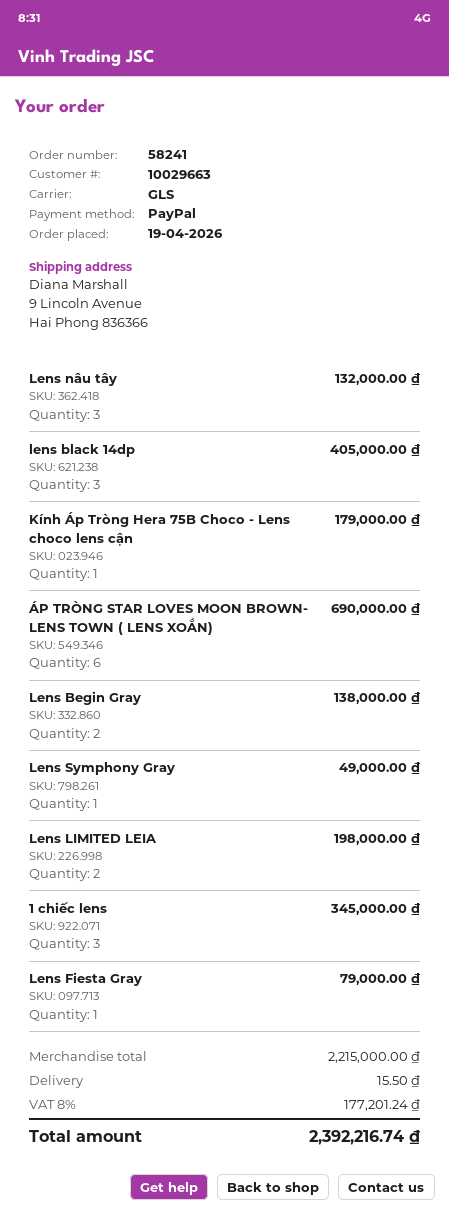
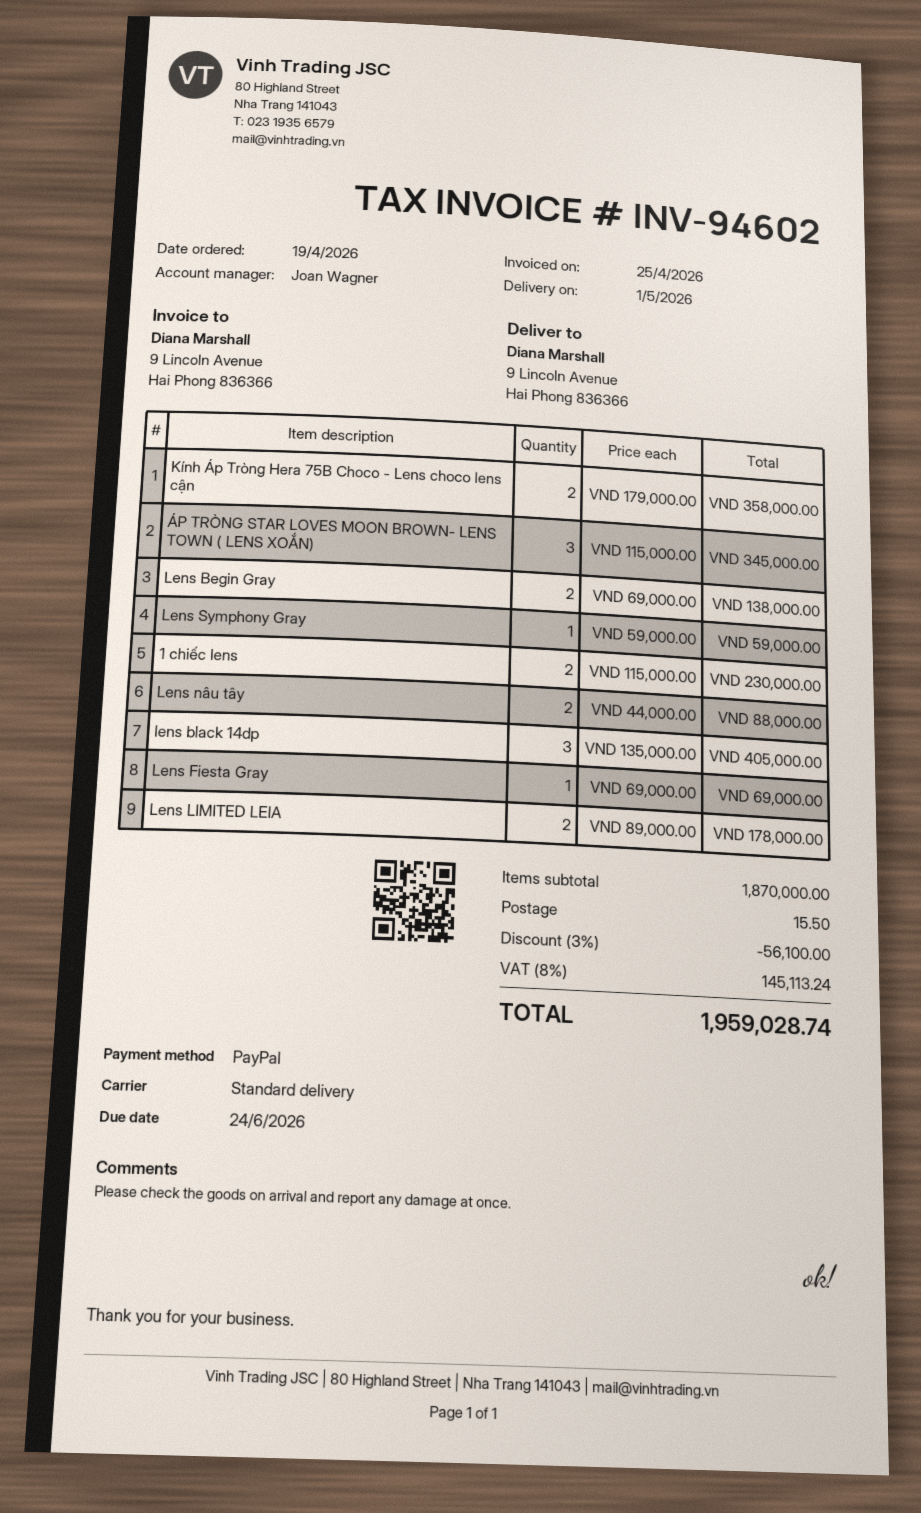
shipping method: GLS -> standard
Lens nâu tây: 3 for 132000.00 -> 2 for 88000.00
Kính Áp Tròng Hera 75B Choco - Lens choco lens cận: 1 for 179000.00 -> 2 for 358000.00
ÁP TRÒNG STAR LOVES MOON BROWN- LENS TOWN ( LENS XOẮN): 6 for 690000.00 -> 3 for 345000.00
Lens Symphony Gray: 1 for 49000.00 -> 1 for 59000.00
Lens LIMITED LEIA: 2 for 198000.00 -> 2 for 178000.00
1 chiếc lens: 3 for 345000.00 -> 2 for 230000.00
Lens Fiesta Gray: 1 for 79000.00 -> 1 for 69000.00
subtotal: 2215000.00 -> 1870000.00
discount: none -> 3% = 56100.00
tax: 8% = 177201.24 -> 8% = 145113.24
total: 2392216.74 -> 1959028.74

